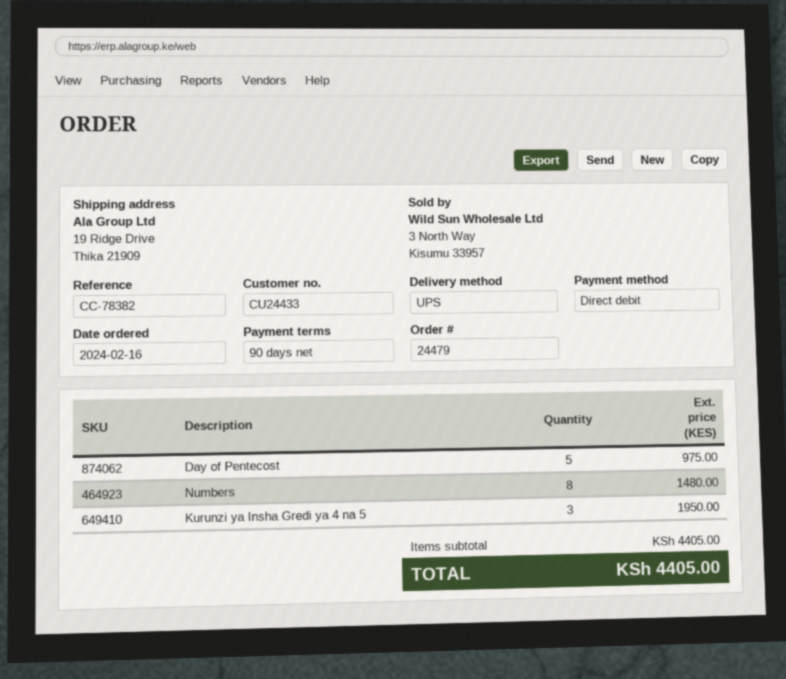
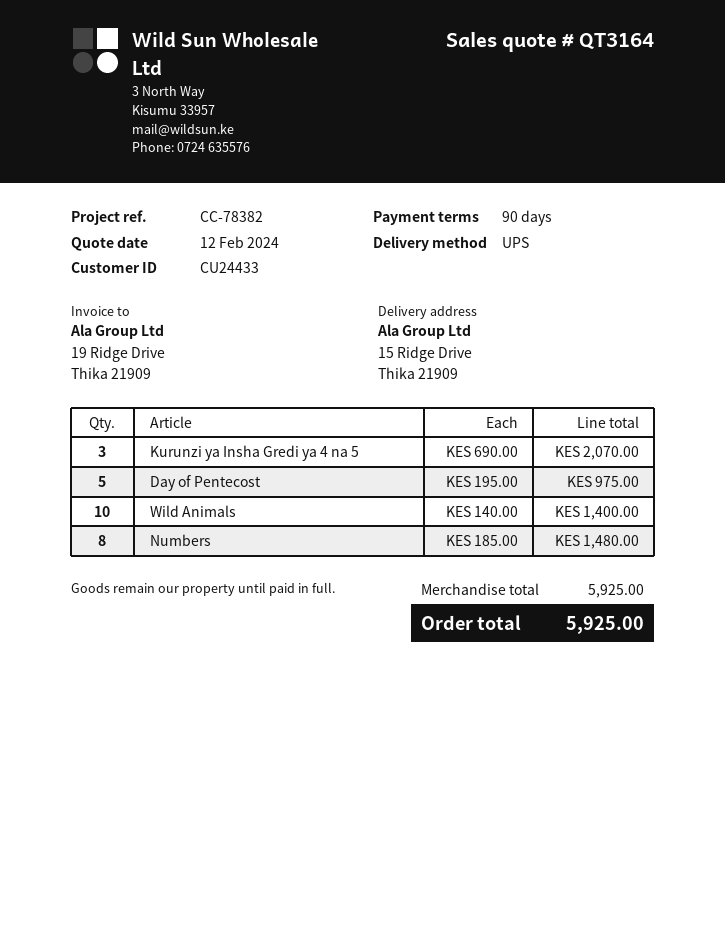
ship to: 19 Ridge Drive, Thika 21909 -> 15 Ridge Drive, Thika 21909
Kurunzi ya Insha Gredi ya 4 na 5: 3 for 1950.00 -> 3 for 2070.00
Wild Animals: none -> 10 for 1400.00
subtotal: 4405.00 -> 5925.00
total: 4405.00 -> 5925.00

